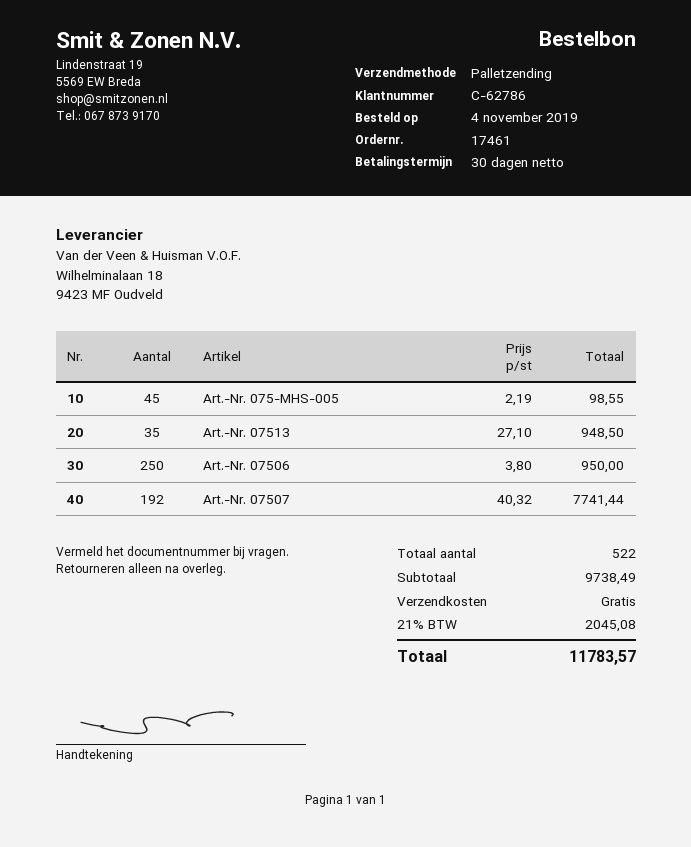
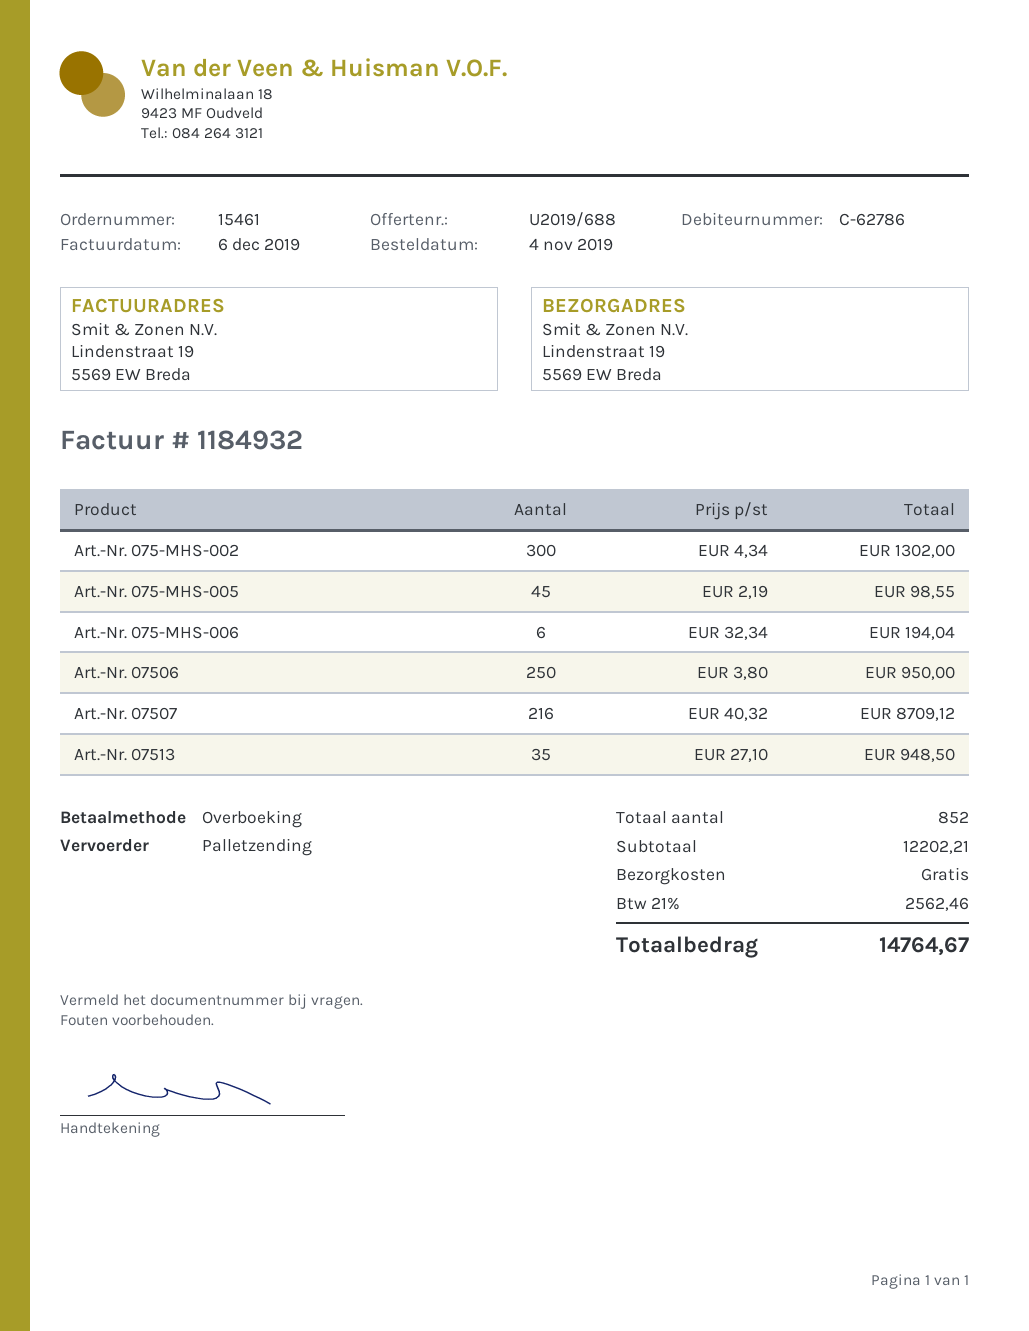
order number: 17461 -> 15461
Art.-Nr. 07507: 192 x 40.32 = 7741.44 -> 216 x 40.32 = 8709.12
Art.-Nr. 075-MHS-002: none -> 300 x 4.34 = 1302.00
Art.-Nr. 075-MHS-006: none -> 6 x 32.34 = 194.04
total quantity: 522 -> 852
subtotal: 9738.49 -> 12202.21
tax: 21% = 2045.08 -> 21% = 2562.46
total: 11783.57 -> 14764.67

